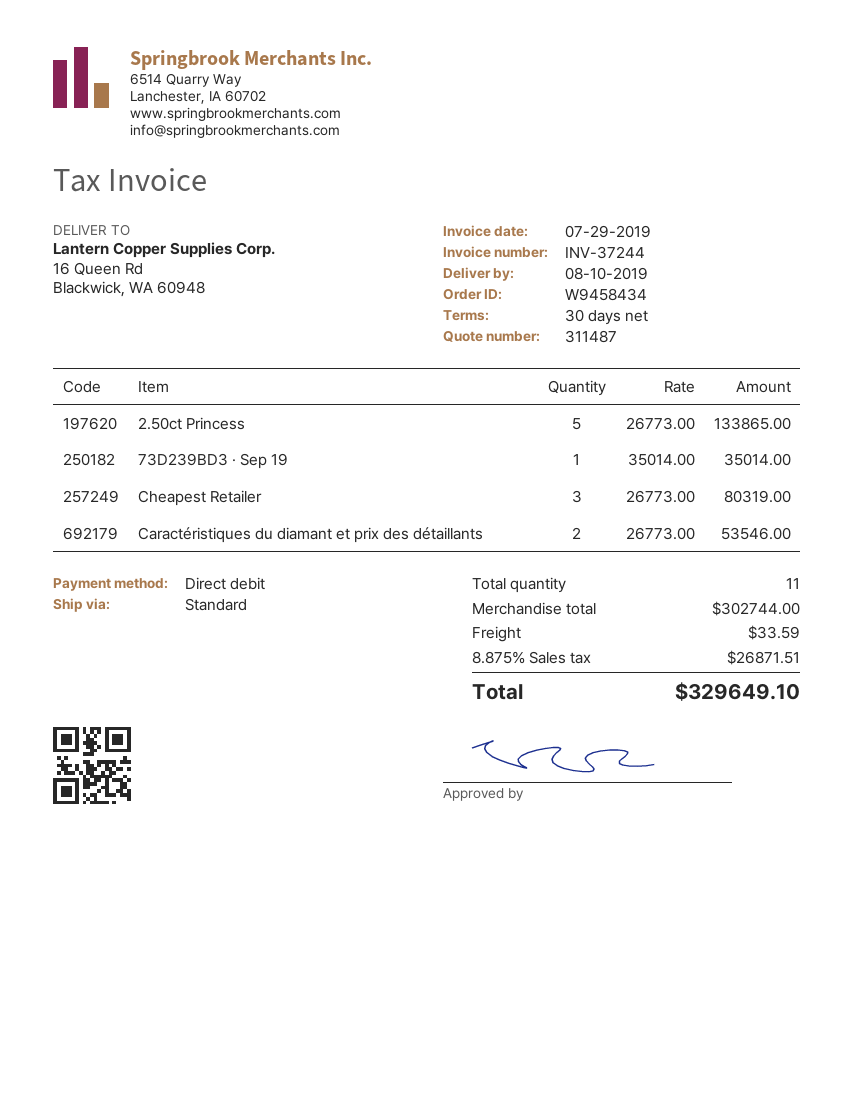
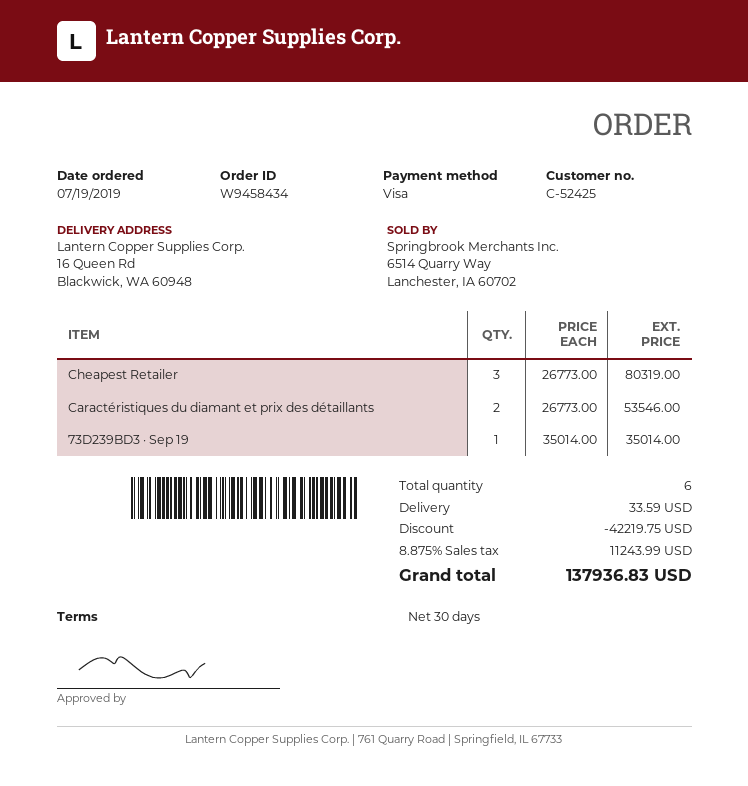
payment method: direct debit -> Visa
2.50ct Princess: 5 x 26773.00 = 133865.00 -> none
total quantity: 11 -> 6
discount: none -> 42219.75
tax: 8.875% = 26871.51 -> 8.875% = 11243.99
total: 329649.10 -> 137936.83

